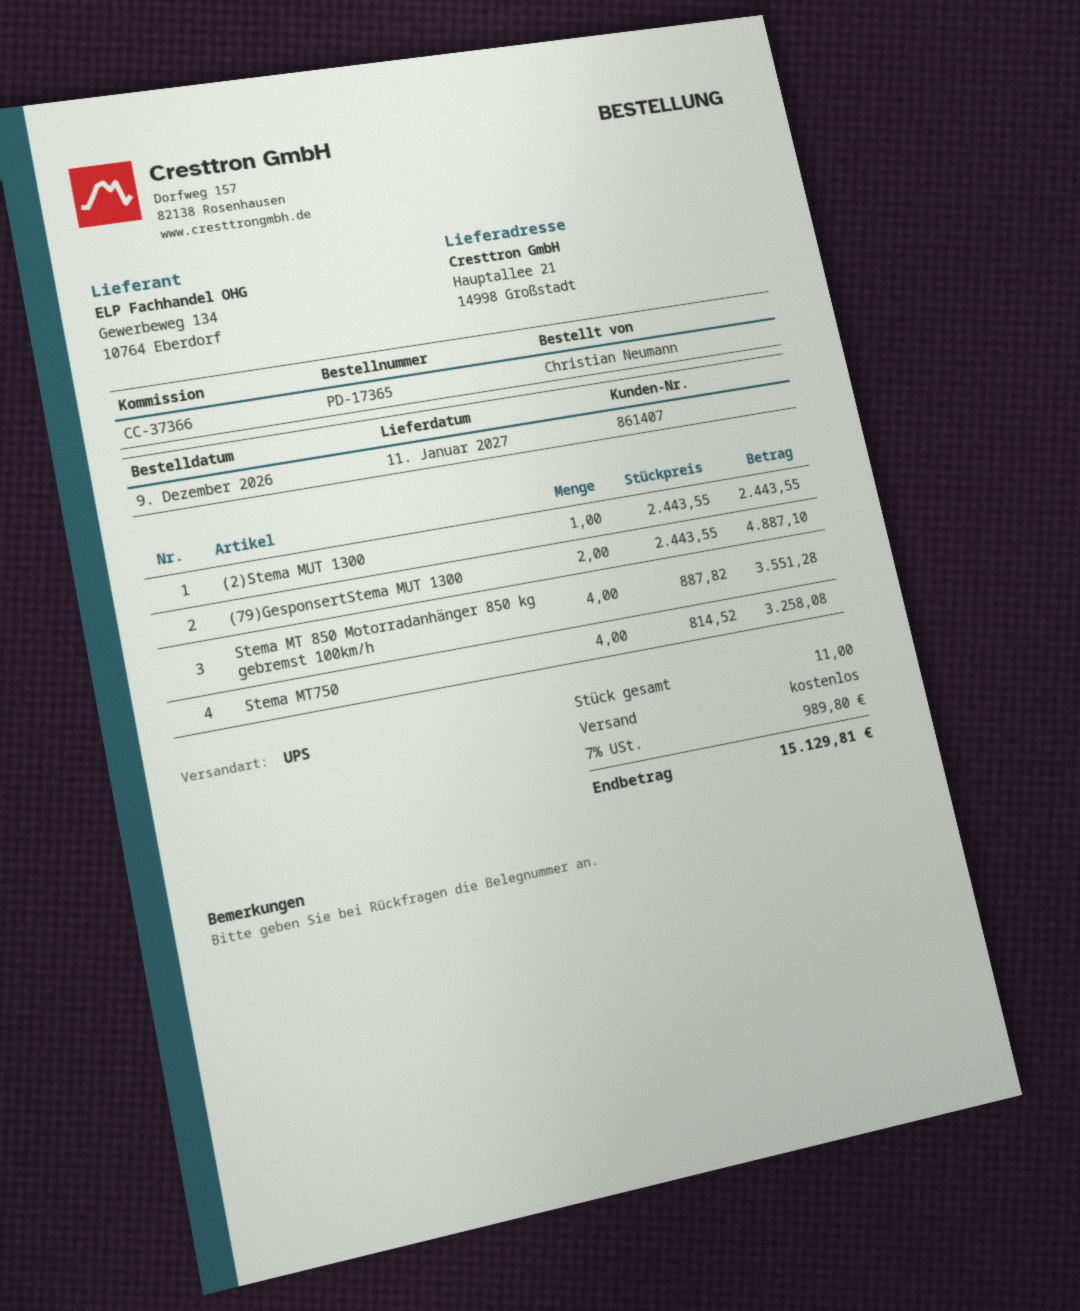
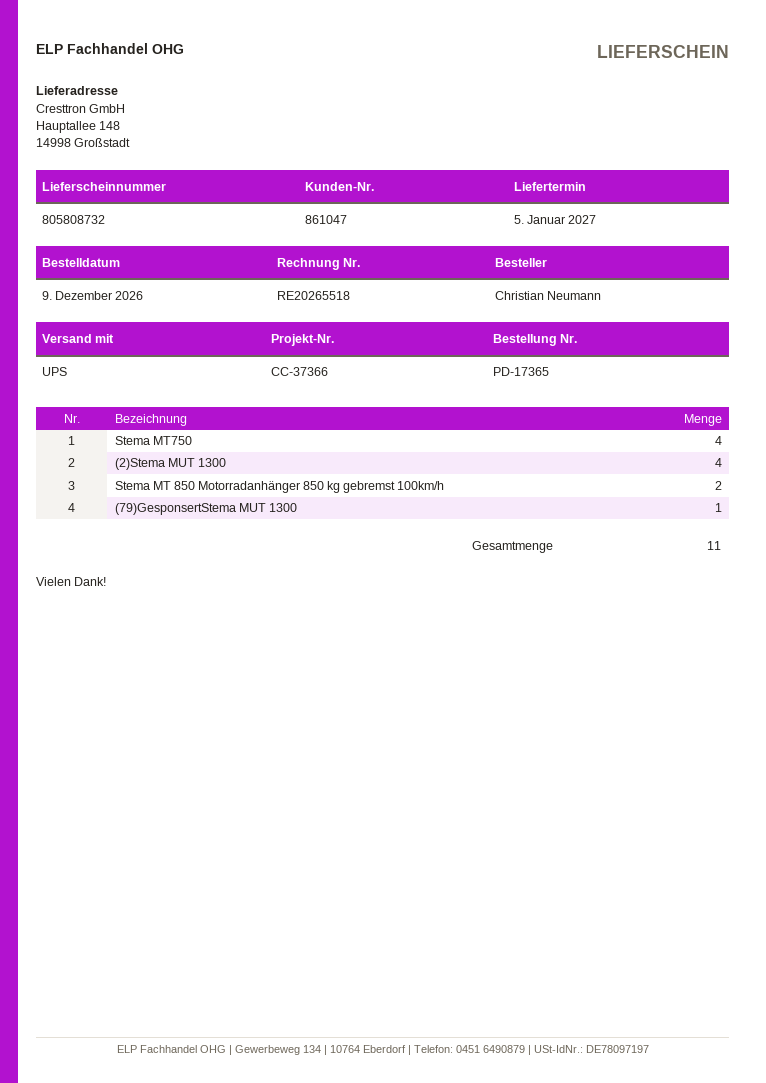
delivery date: 2027-01-11 -> 2027-01-05
customer number: 861407 -> 861047
ship to: Hauptallee 21, 14998 Großstadt -> Hauptallee 148, 14998 Großstadt
(2)Stema MUT 1300: 1 -> 4
(79)GesponsertStema MUT 1300: 2 -> 1
Stema MT 850 Motorradanhänger 850 kg gebremst 100km/h: 4 -> 2

